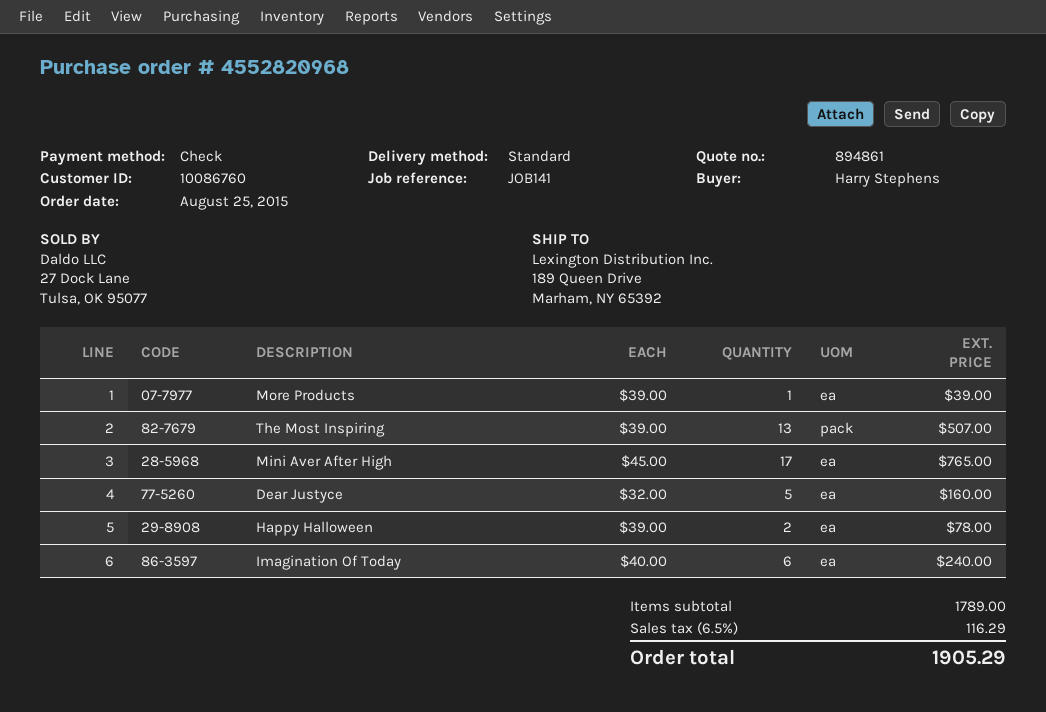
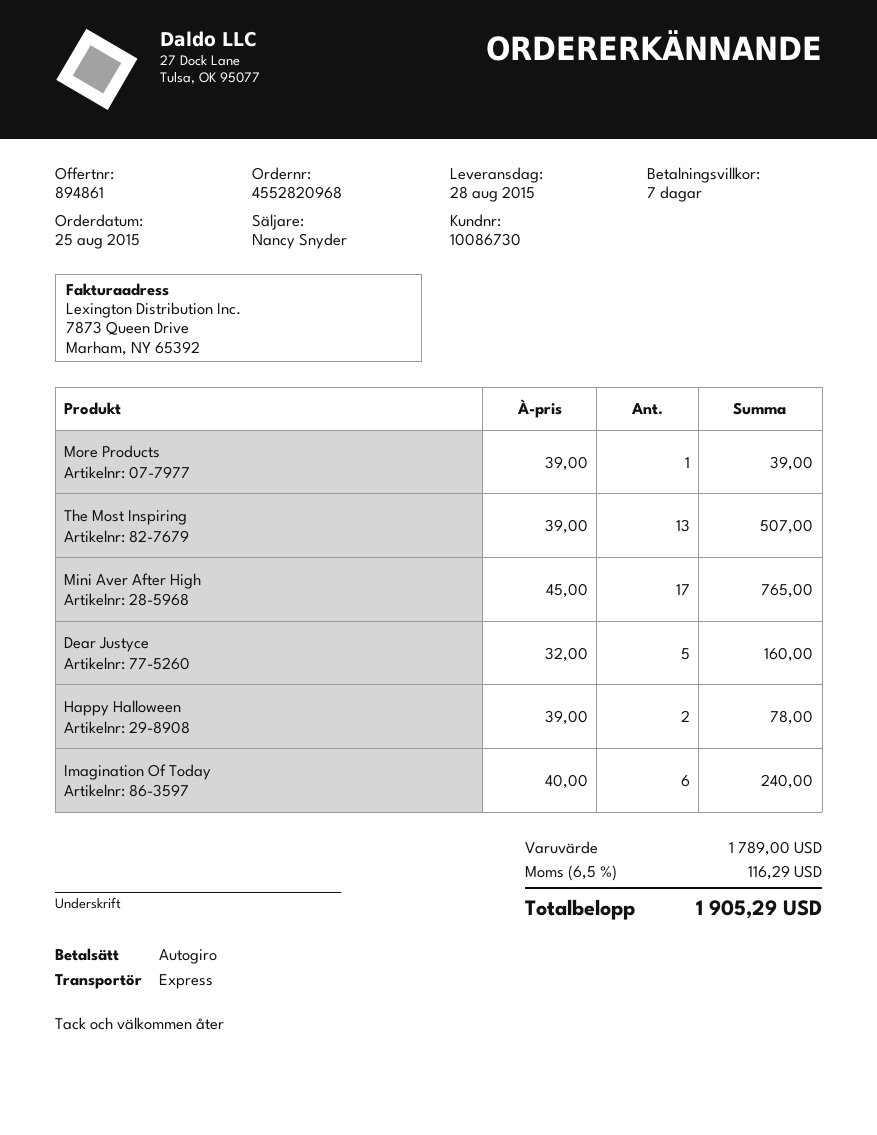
customer number: 10086760 -> 10086730
payment method: cheque -> direct debit
shipping method: standard -> express

